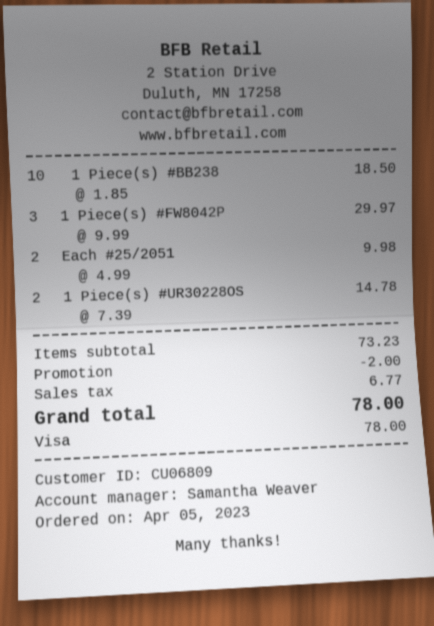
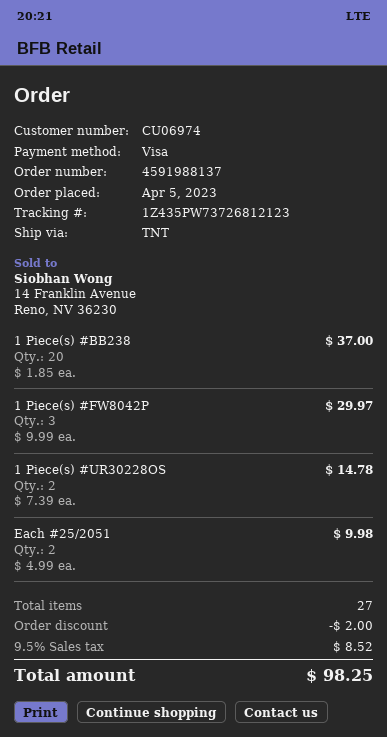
customer number: CU06809 -> CU06974
1 Piece(s) #BB238: 10 x 1.85 = 18.50 -> 20 x 1.85 = 37.00
tax: 6.77 -> 8.52
total: 78.00 -> 98.25

